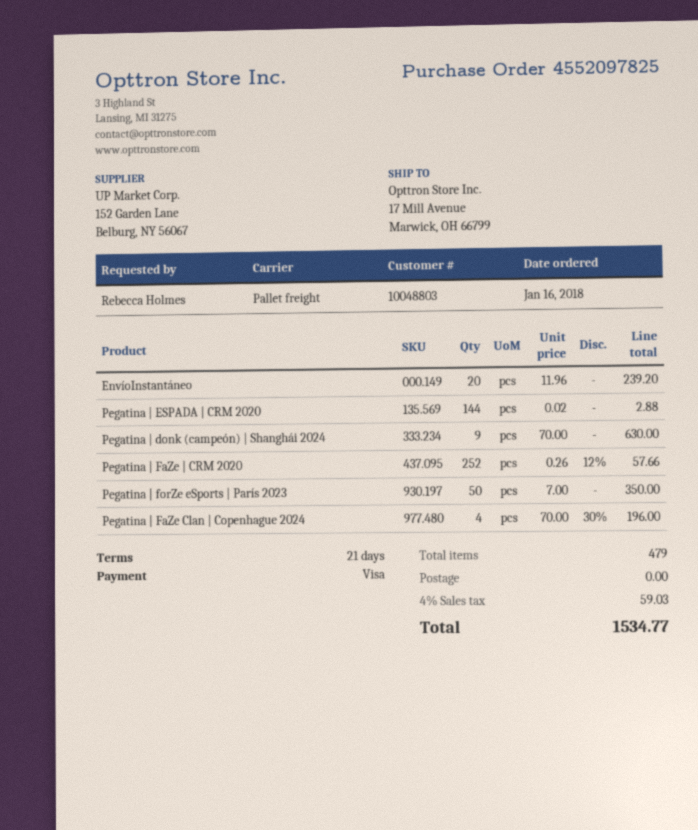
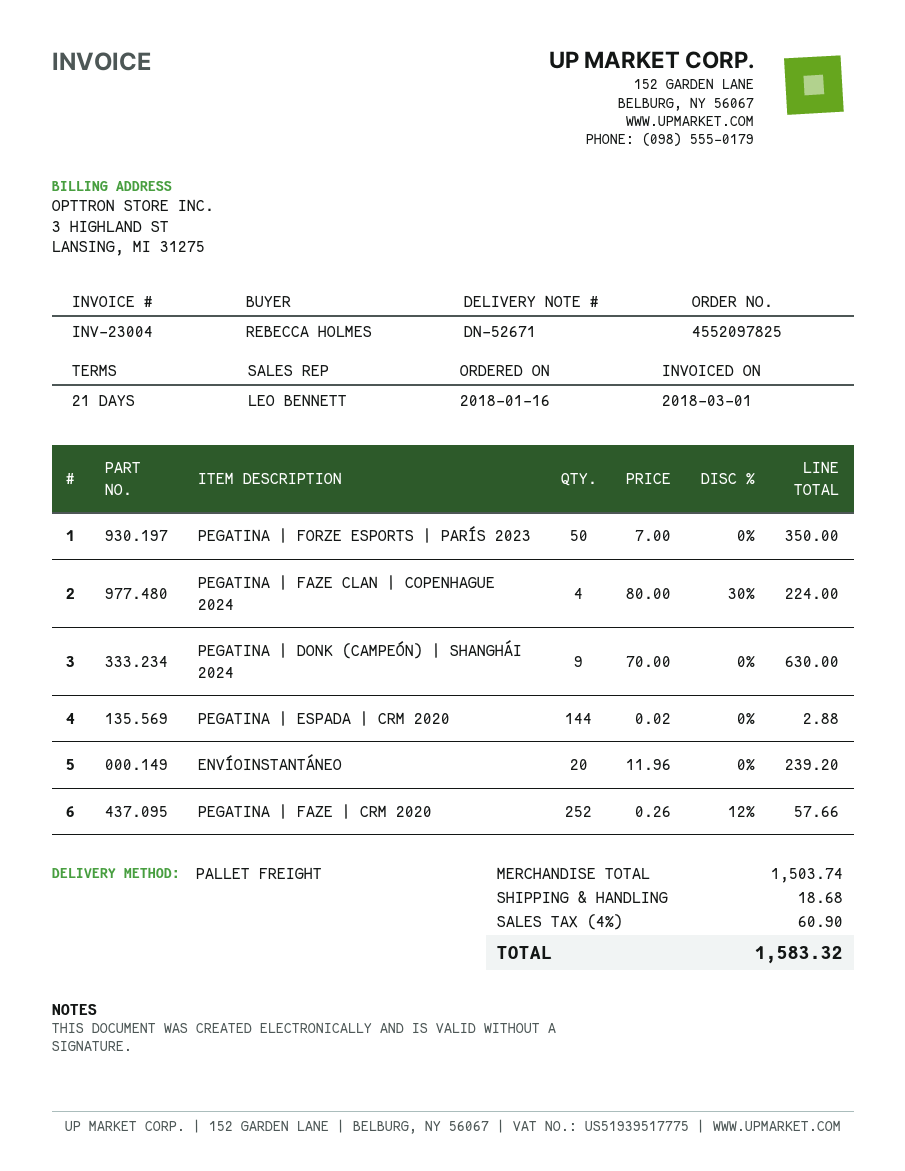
Pegatina | FaZe Clan | Copenhague 2024: 4 x 70.00 - 30% = 196.00 -> 4 x 80.00 - 30% = 224.00
shipping: 0.00 -> 18.68
tax: 4% = 59.03 -> 4% = 60.90
total: 1534.77 -> 1583.32

